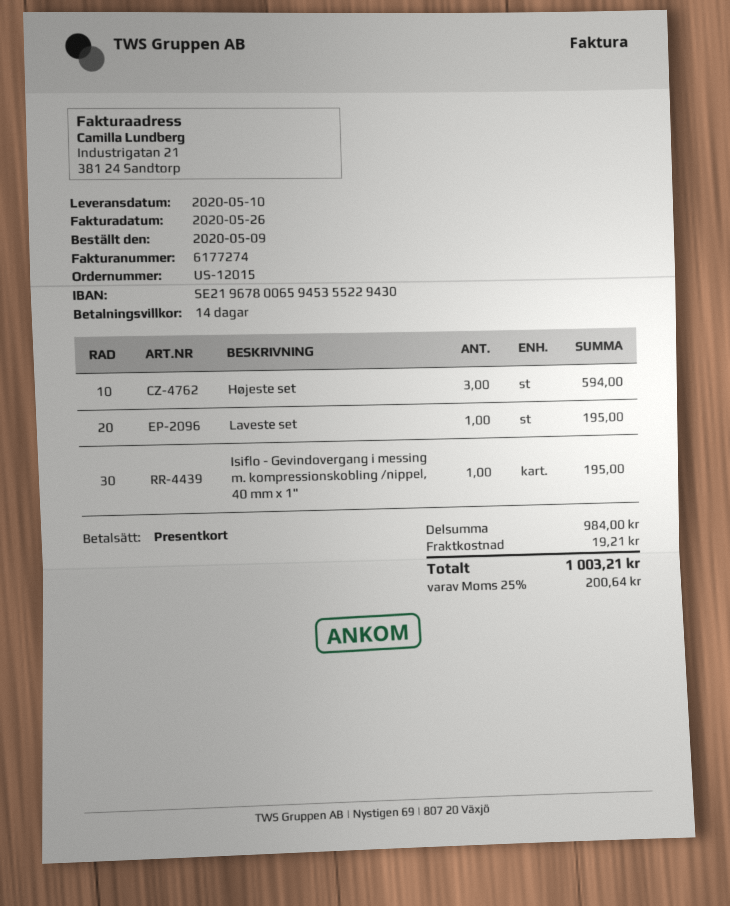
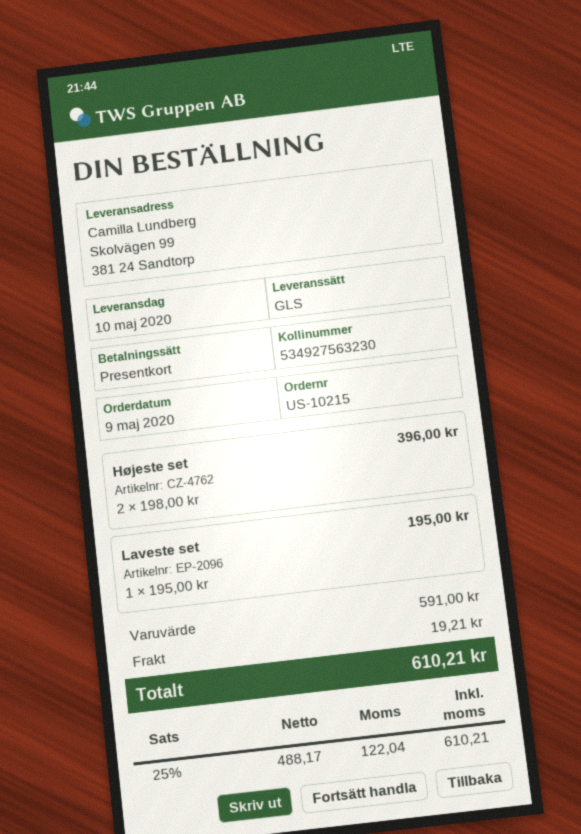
order number: US-12015 -> US-10215
Højeste set: 3 for 594.00 -> 2 for 396.00
Isiflo - Gevindovergang i messing m. kompressionskobling /nippel, 40 mm x 1": 1 for 195.00 -> none
subtotal: 984.00 -> 591.00
tax: 25% = 200.64 -> 25% = 122.04
total: 1003.21 -> 610.21

